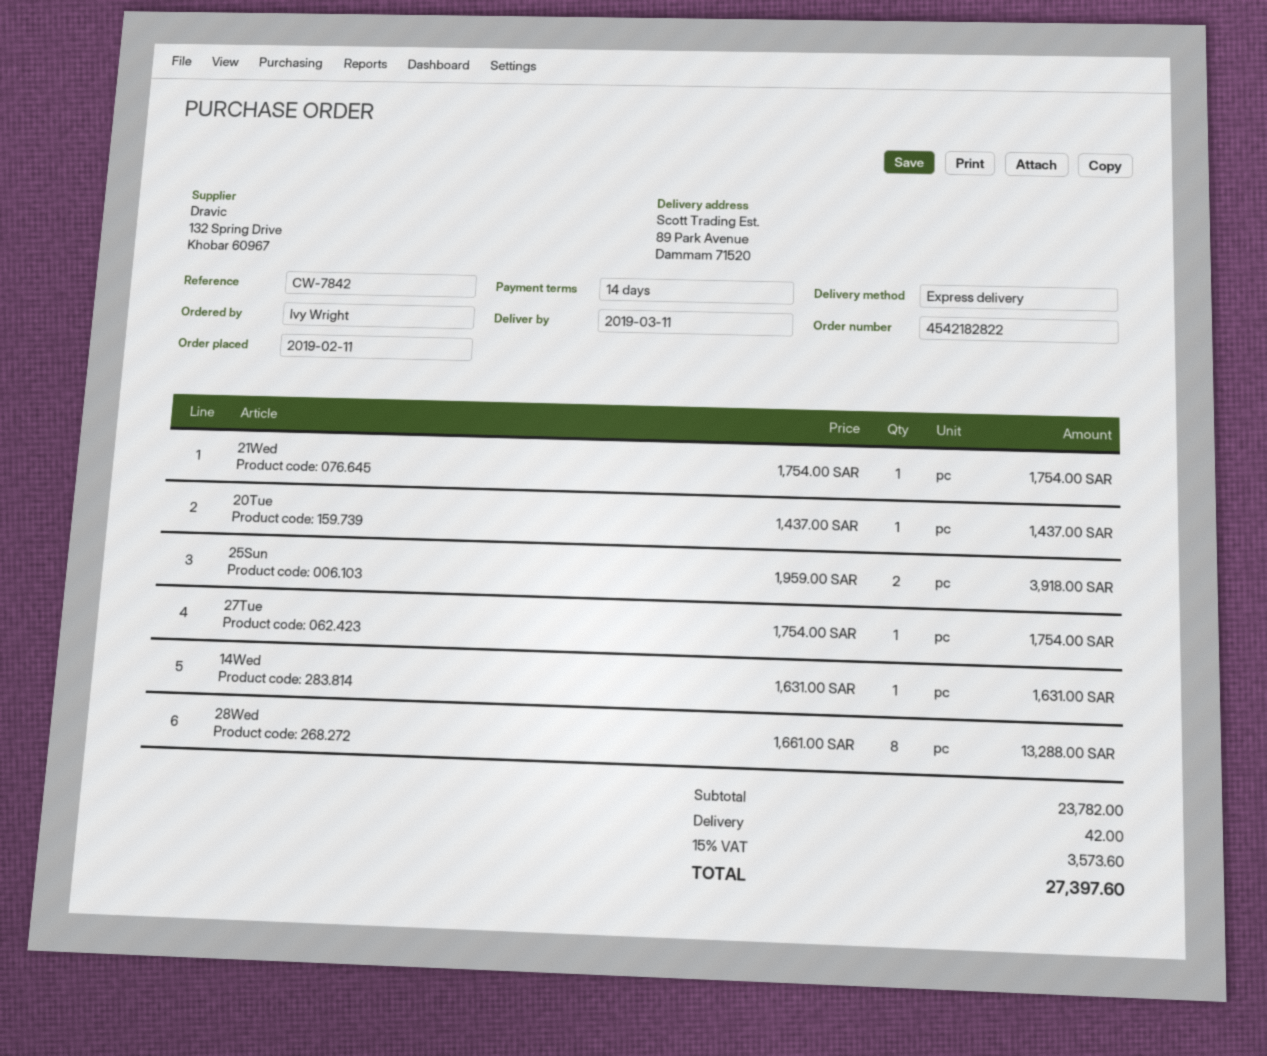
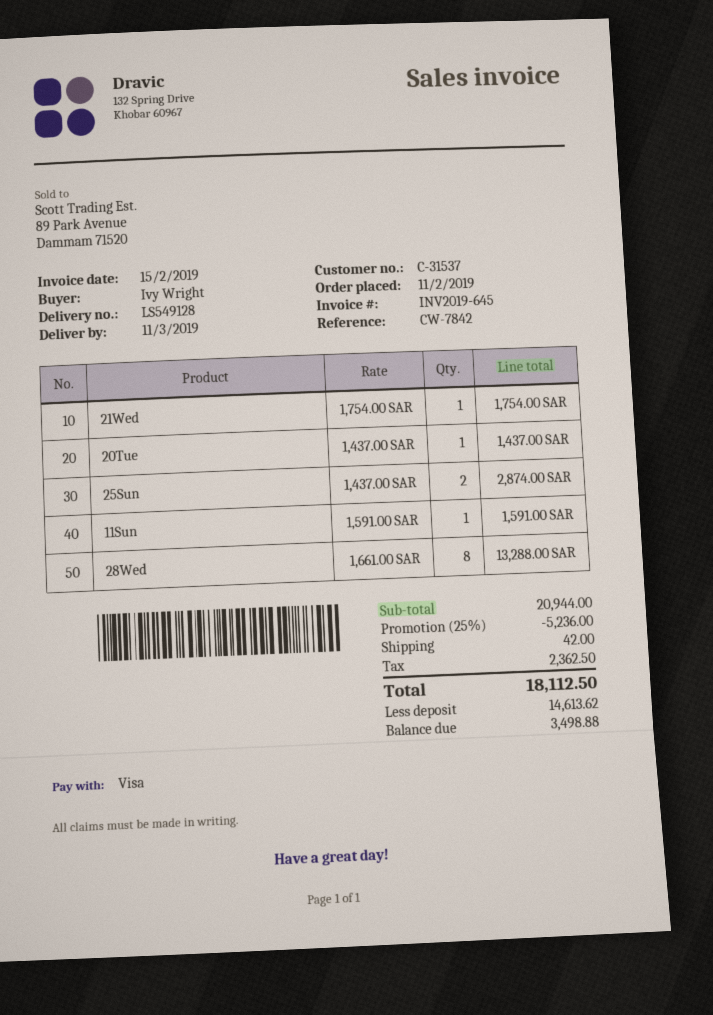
25Sun: 2 x 1959.00 = 3918.00 -> 2 x 1437.00 = 2874.00
27Tue: 1 x 1754.00 = 1754.00 -> none
14Wed: 1 x 1631.00 = 1631.00 -> none
11Sun: none -> 1 x 1591.00 = 1591.00
subtotal: 23782.00 -> 20944.00
discount: none -> 25% = 5236.00
tax: 3573.60 -> 2362.50
total: 27397.60 -> 18112.50

